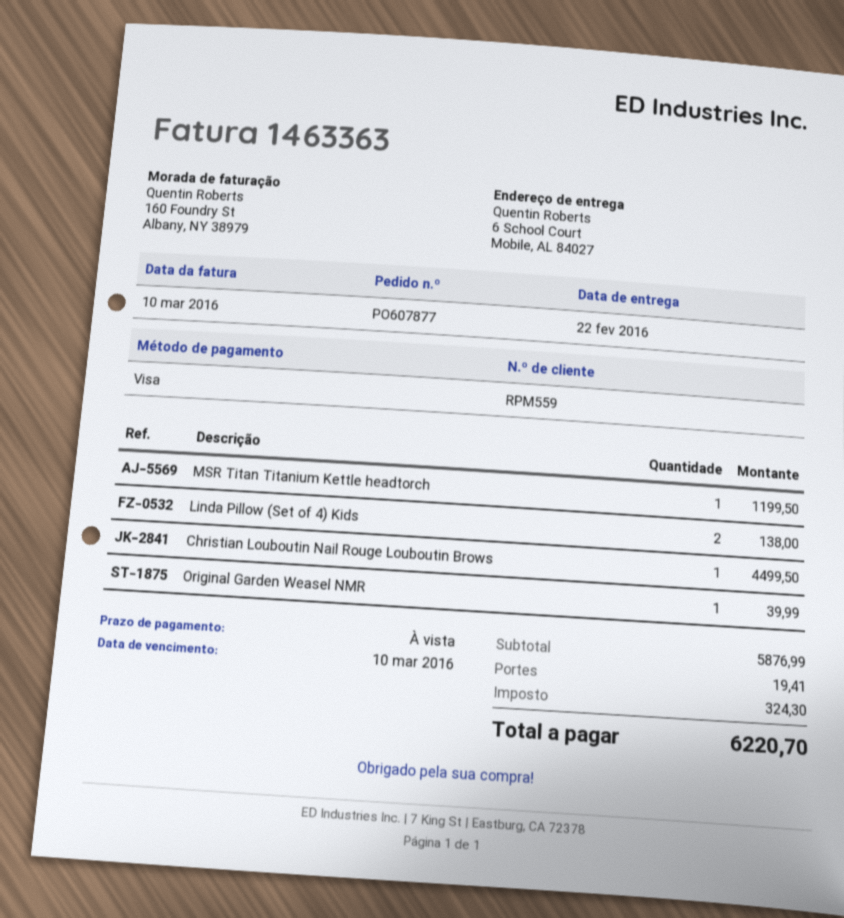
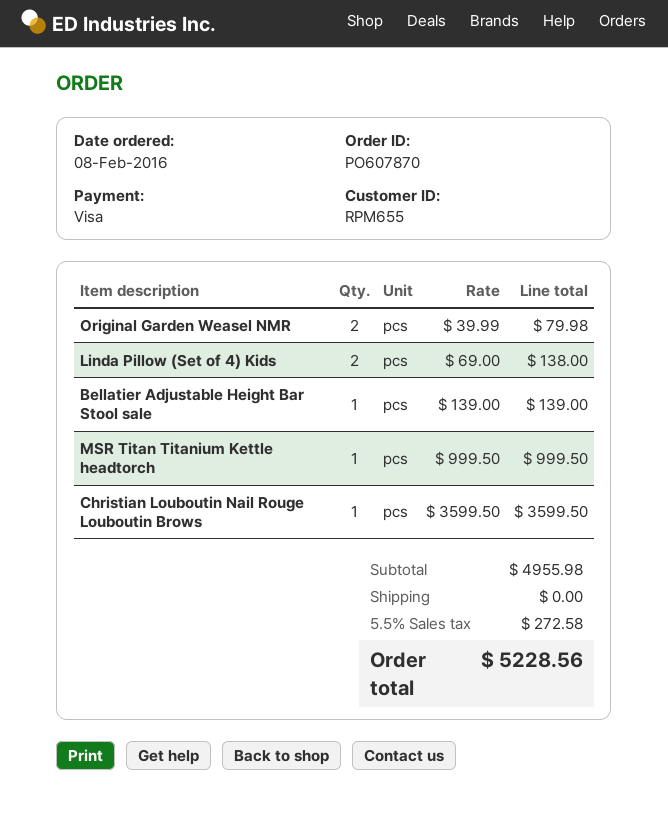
order number: PO607877 -> PO607870
customer number: RPM559 -> RPM655
MSR Titan Titanium Kettle headtorch: 1 for 1199.50 -> 1 for 999.50
Christian Louboutin Nail Rouge Louboutin Brows: 1 for 4499.50 -> 1 for 3599.50
Original Garden Weasel NMR: 1 for 39.99 -> 2 for 79.98
Bellatier Adjustable Height Bar Stool sale: none -> 1 for 139.00
subtotal: 5876.99 -> 4955.98
shipping: 19.41 -> 0.00
tax: 324.30 -> 272.58
total: 6220.70 -> 5228.56

